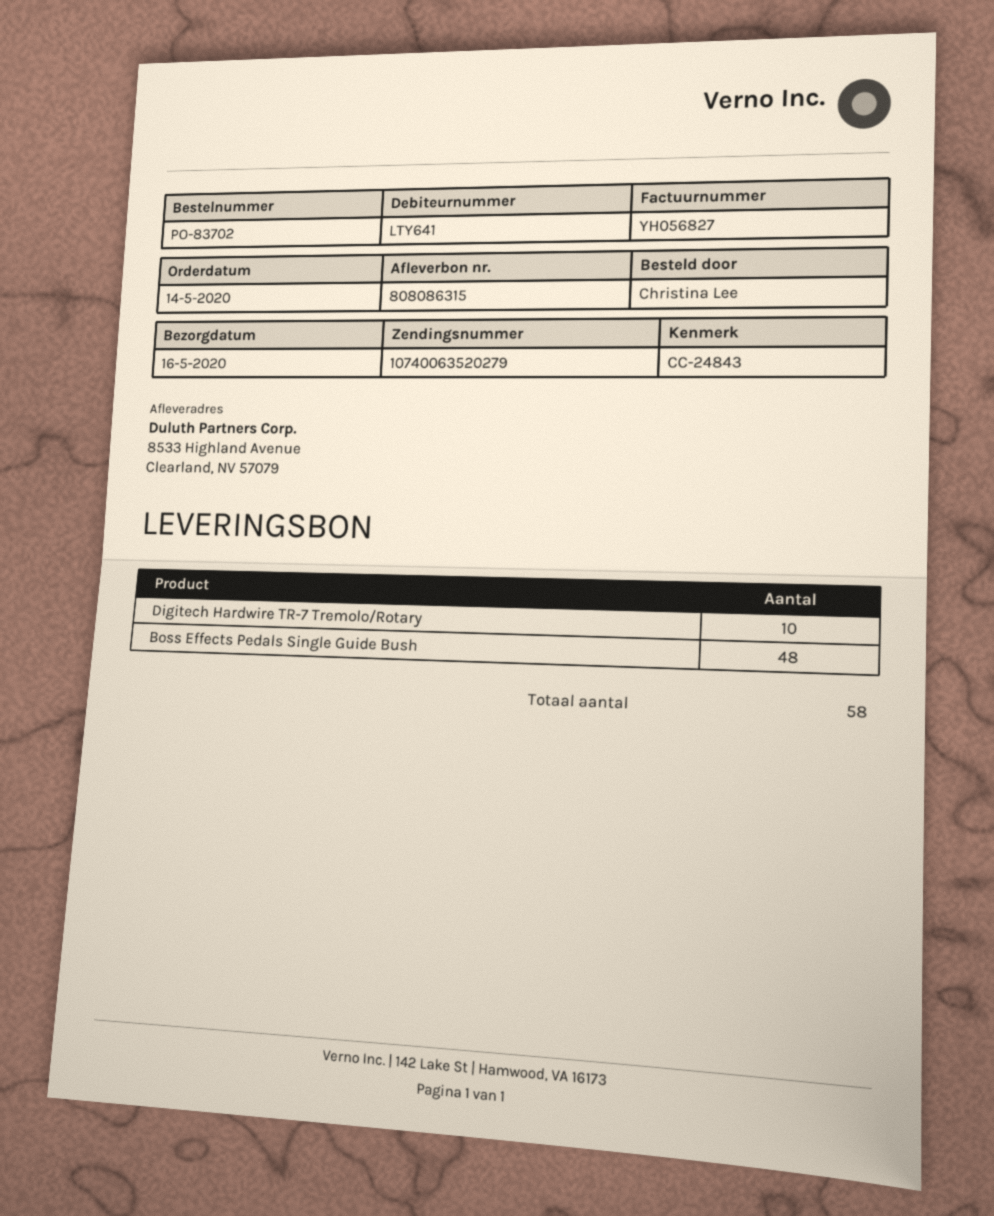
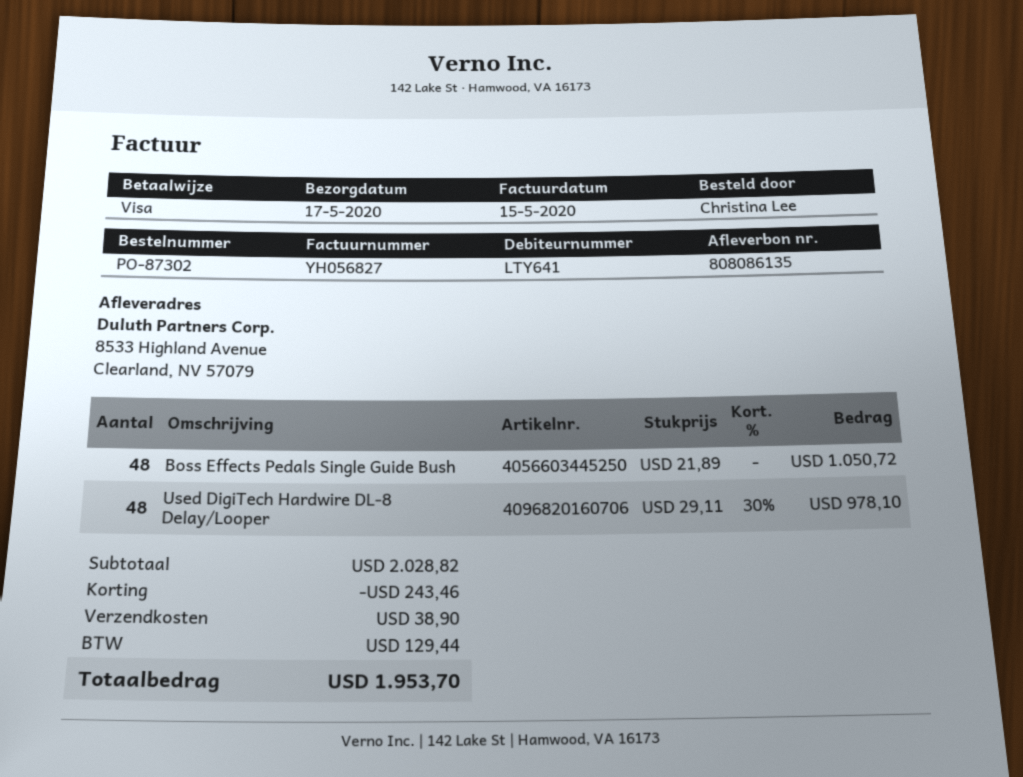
order number: PO-83702 -> PO-87302
delivery note number: 808086315 -> 808086135
delivery date: 2020-05-16 -> 2020-05-17
Digitech Hardwire TR-7 Tremolo/Rotary: 10 -> none
Used DigiTech Hardwire DL-8 Delay/Looper: none -> 48

